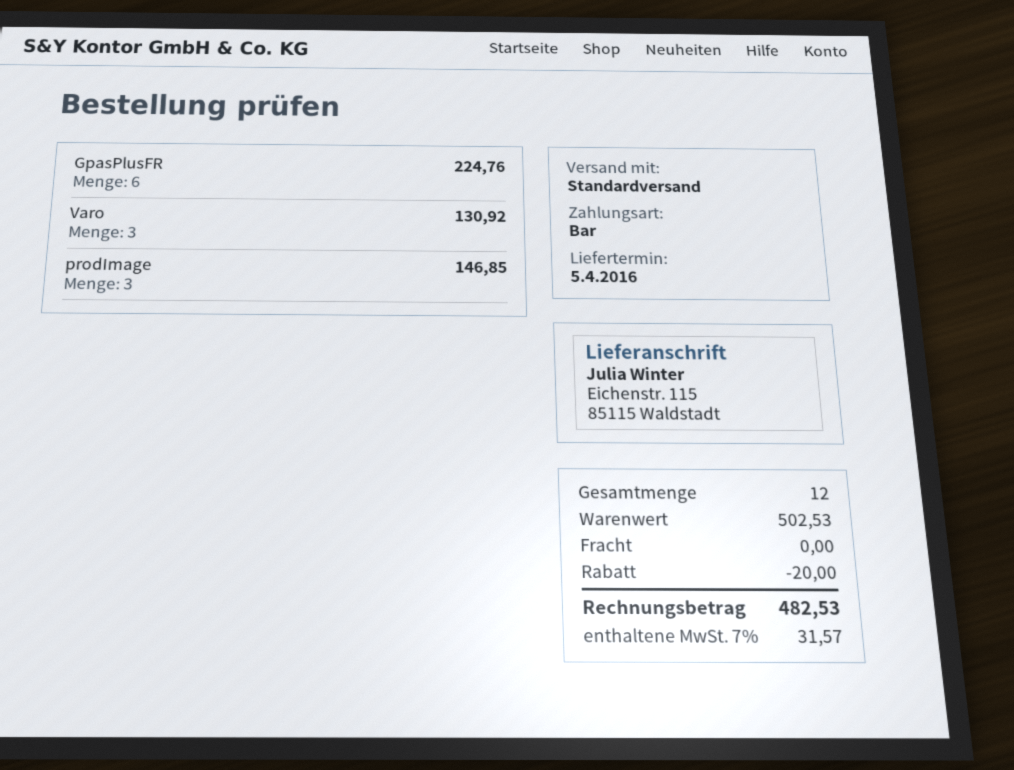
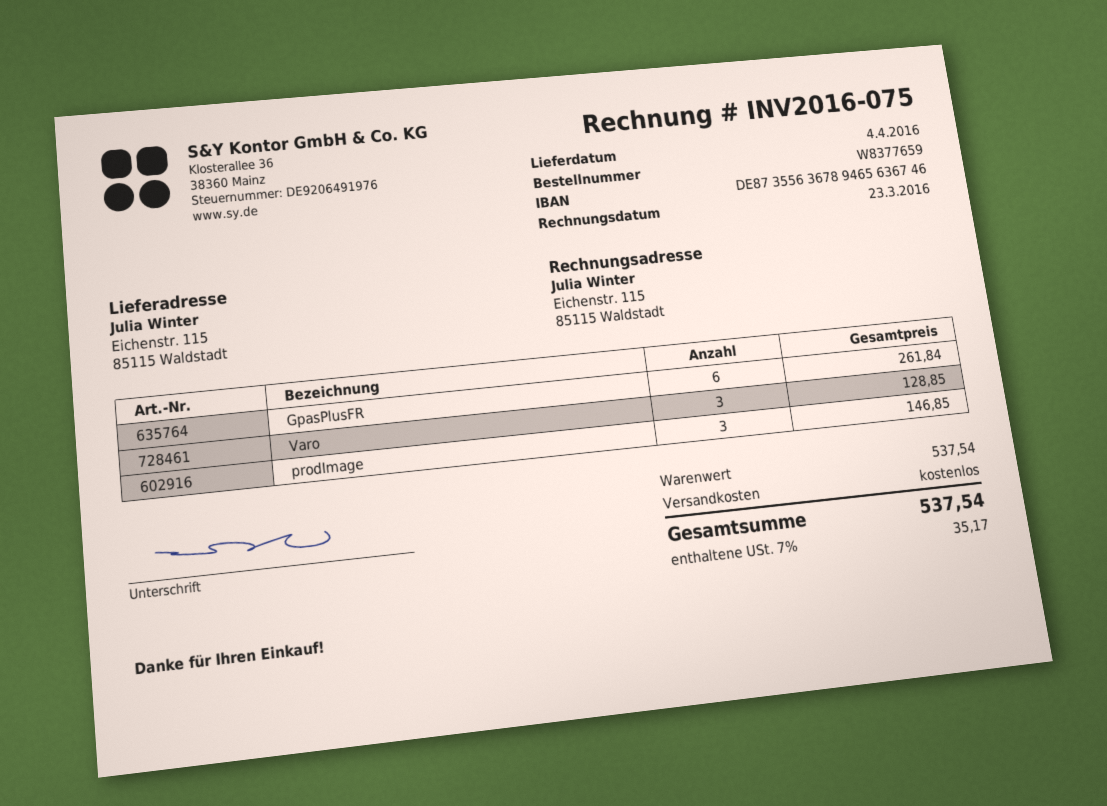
delivery date: 2016-04-05 -> 2016-04-04
GpasPlusFR: 6 for 224.76 -> 6 for 261.84
Varo: 3 for 130.92 -> 3 for 128.85
subtotal: 502.53 -> 537.54
discount: 20.00 -> none
tax: 7% = 31.57 -> 7% = 35.17
total: 482.53 -> 537.54

